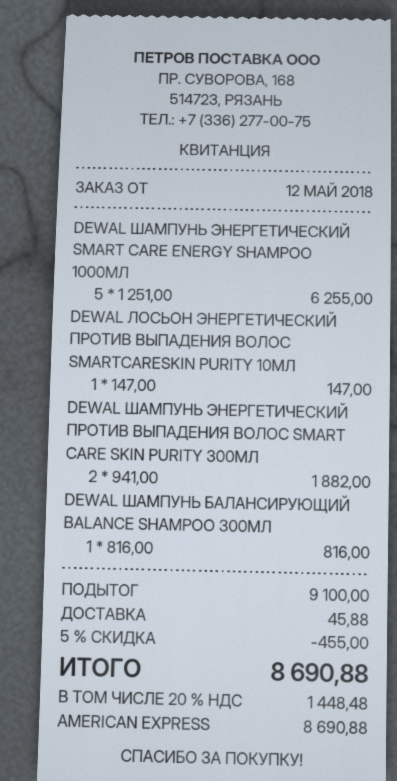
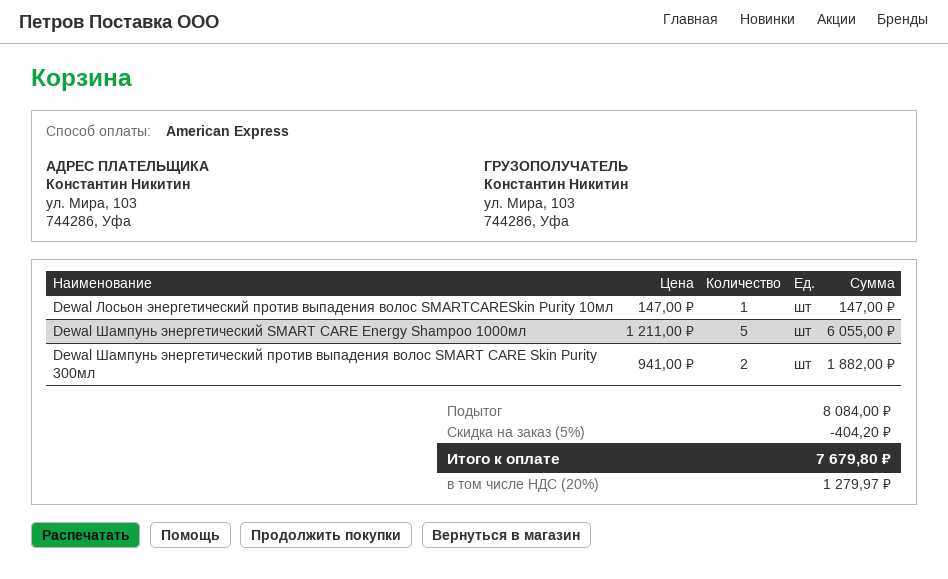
DEWAL ШАМПУНЬ ЭНЕРГЕТИЧЕСКИЙ SMART CARE ENERGY SHAMPOO 1000МЛ: 5 x 1251.00 = 6255.00 -> 5 x 1211.00 = 6055.00
DEWAL ШАМПУНЬ БАЛАНСИРУЮЩИЙ BALANCE SHAMPOO 300МЛ: 1 x 816.00 = 816.00 -> none
subtotal: 9100.00 -> 8084.00
discount: 5% = 455.00 -> 5% = 404.20
shipping: 45.88 -> none
tax: 20% = 1448.48 -> 20% = 1279.97
total: 8690.88 -> 7679.80

